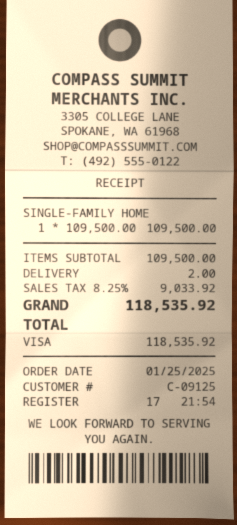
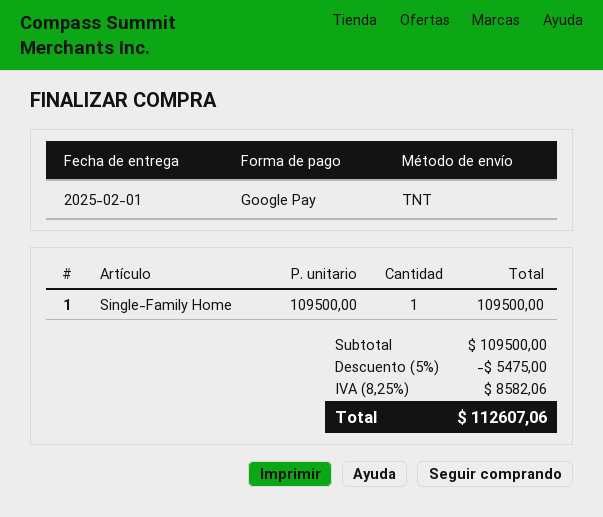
payment method: Visa -> Google Pay
discount: none -> 5% = 5475.00
shipping: 2.00 -> none
tax: 8.25% = 9033.92 -> 8.25% = 8582.06
total: 118535.92 -> 112607.06

